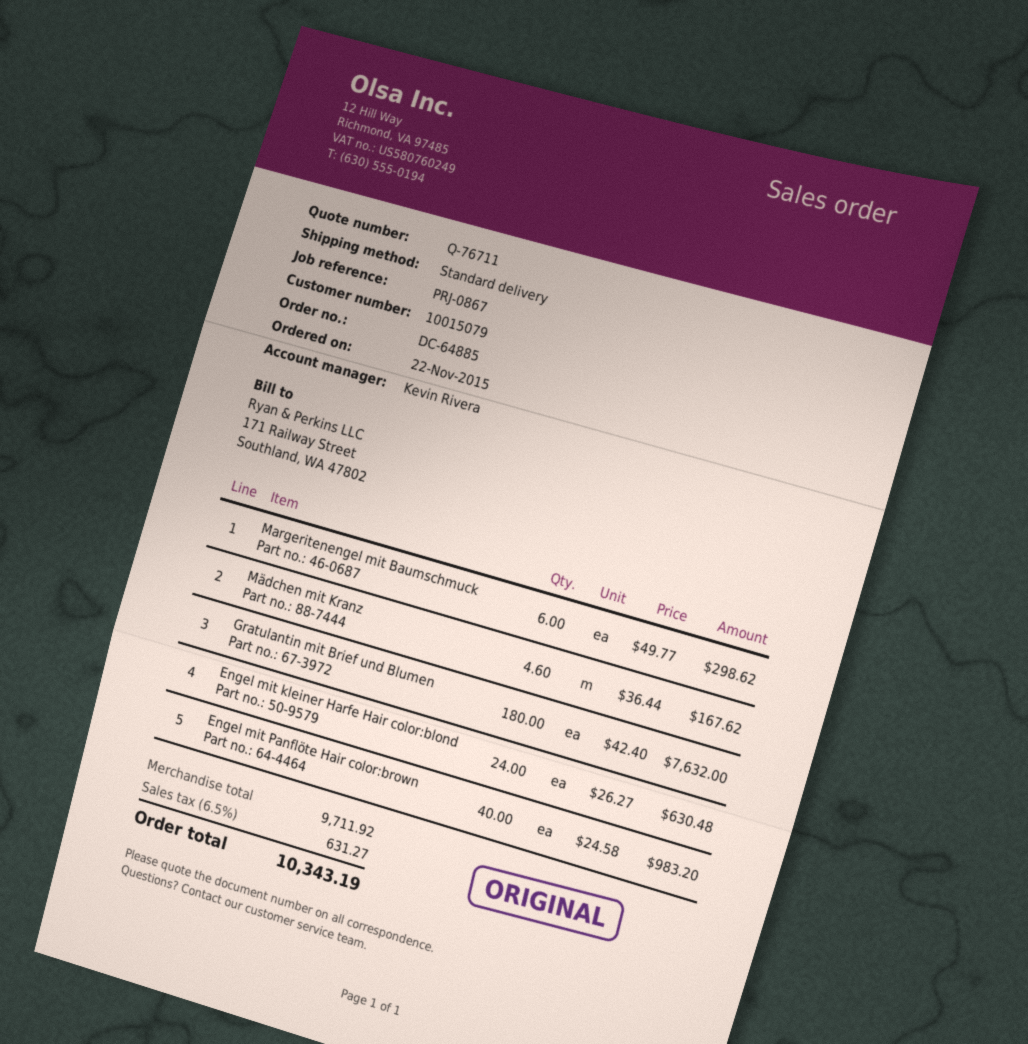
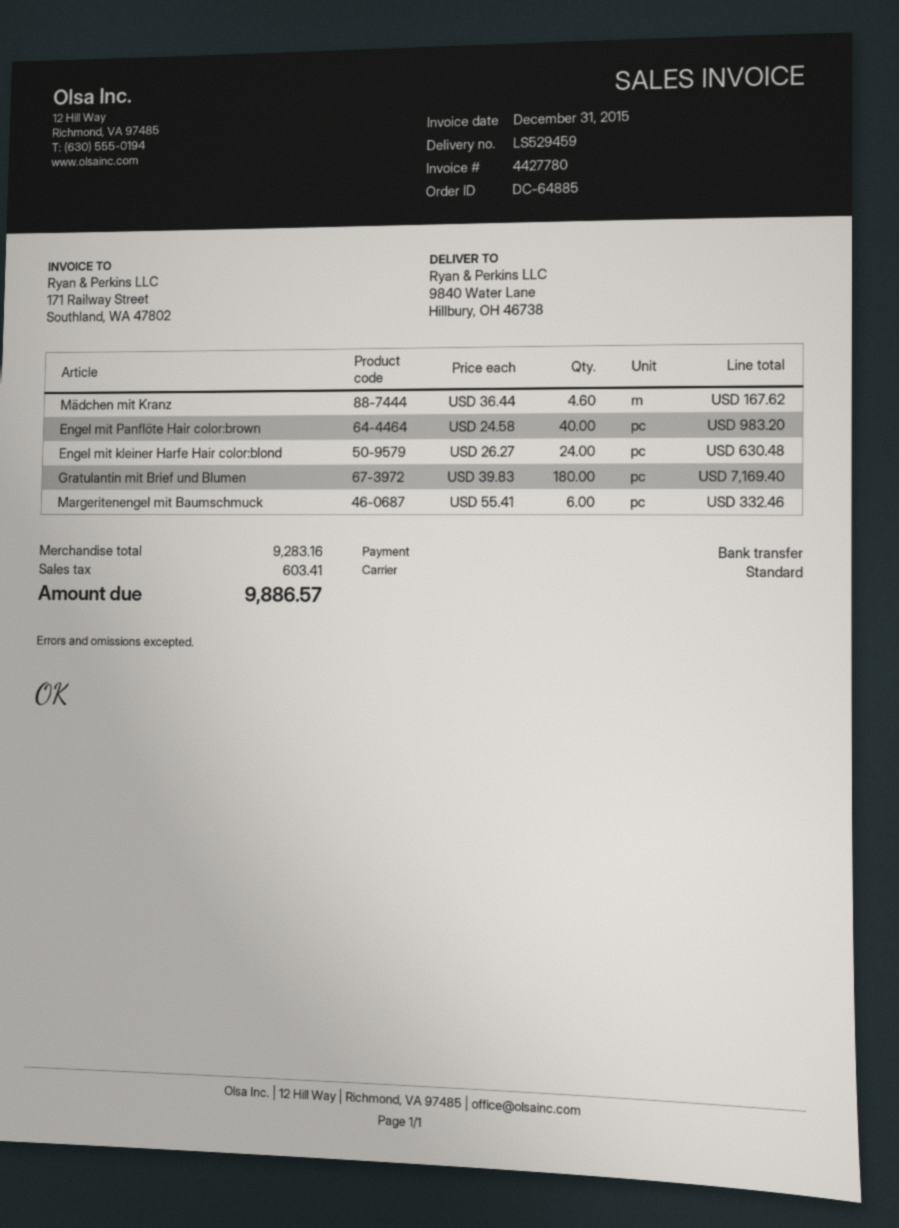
Margeritenengel mit Baumschmuck: 6 x 49.77 = 298.62 -> 6 x 55.41 = 332.46
Gratulantin mit Brief und Blumen: 180 x 42.40 = 7632.00 -> 180 x 39.83 = 7169.40
subtotal: 9711.92 -> 9283.16
tax: 631.27 -> 603.41
total: 10343.19 -> 9886.57

